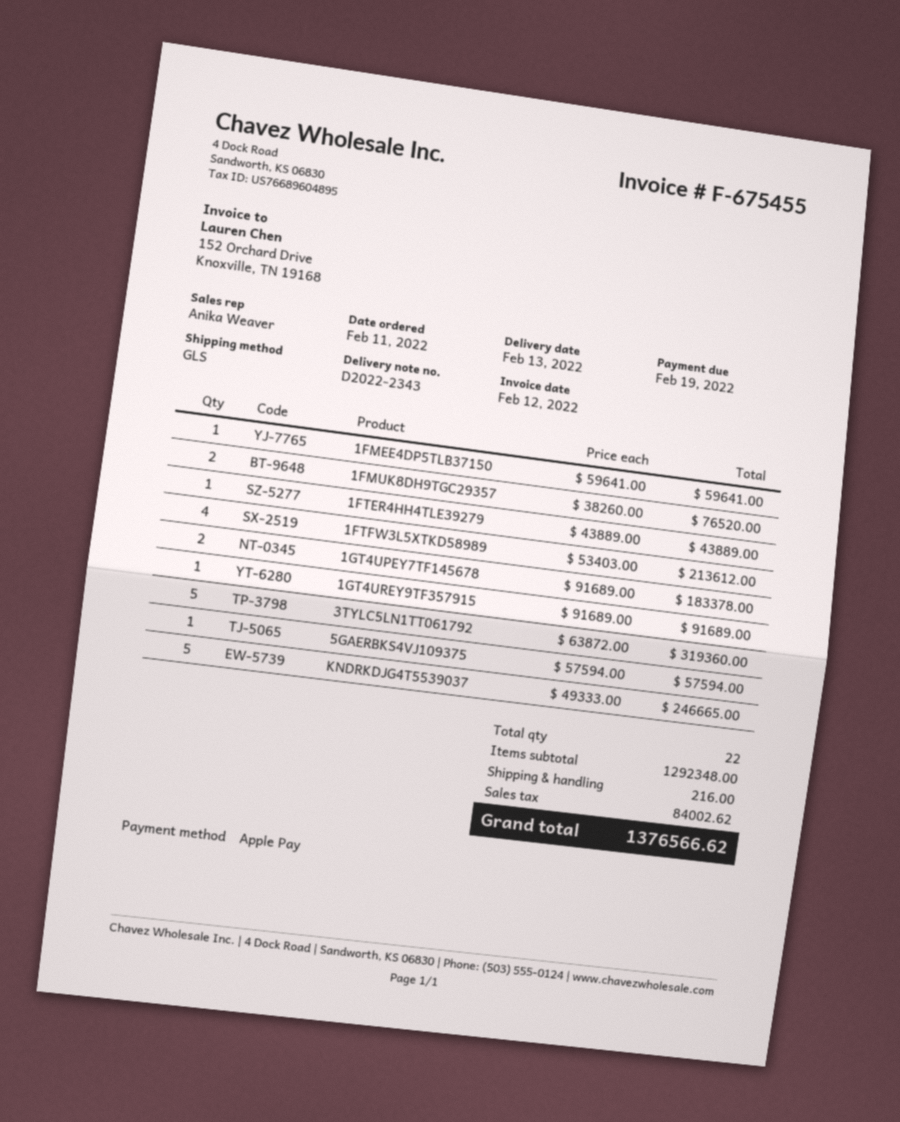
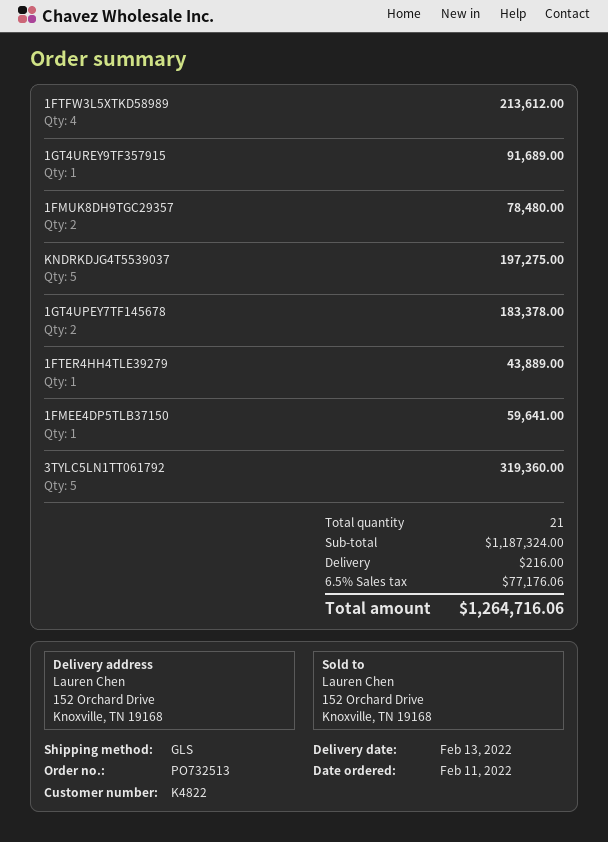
1FMUK8DH9TGC29357: 2 for 76520.00 -> 2 for 78480.00
5GAERBKS4VJ109375: 1 for 57594.00 -> none
KNDRKDJG4T5539037: 5 for 246665.00 -> 5 for 197275.00
total quantity: 22 -> 21
subtotal: 1292348.00 -> 1187324.00
tax: 84002.62 -> 77176.06
total: 1376566.62 -> 1264716.06

